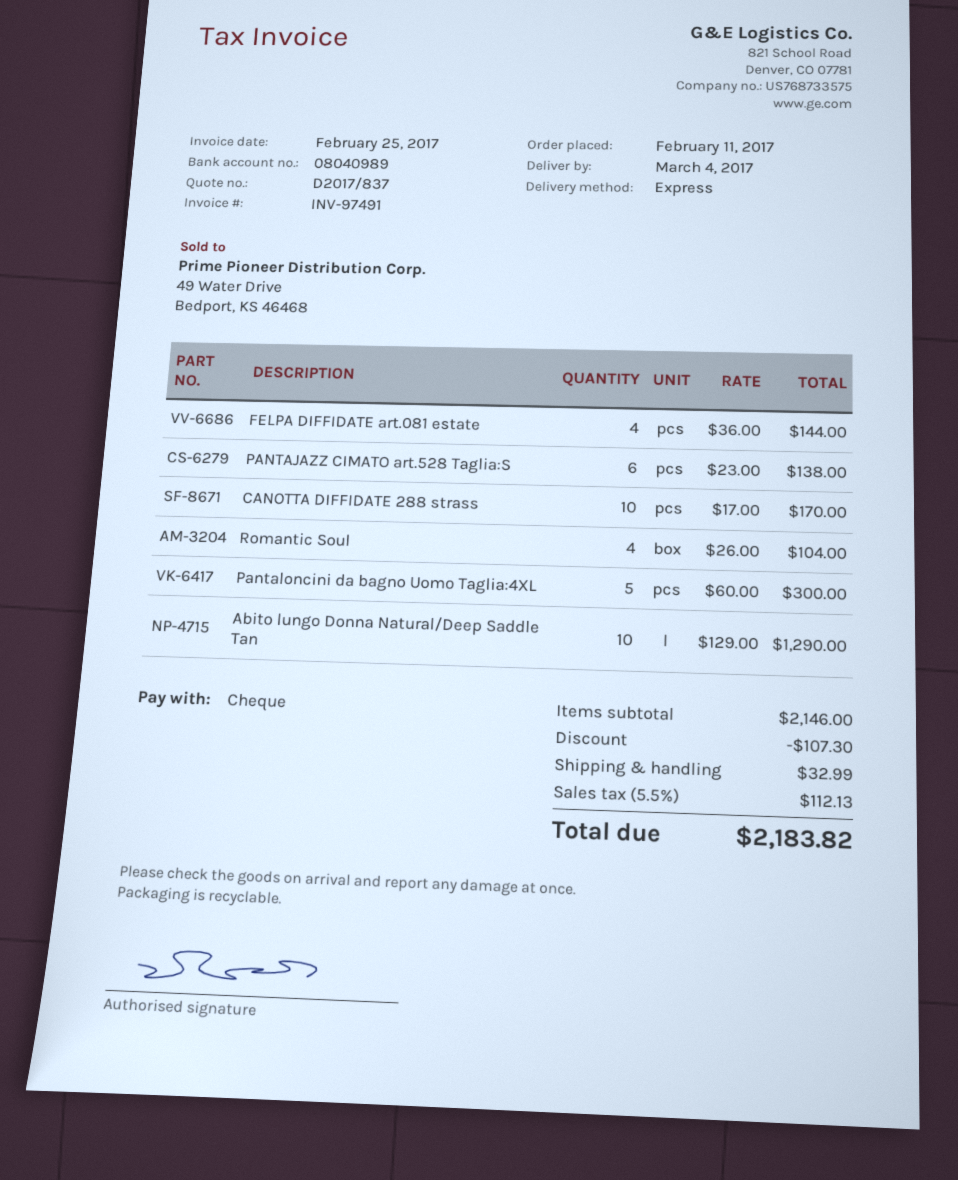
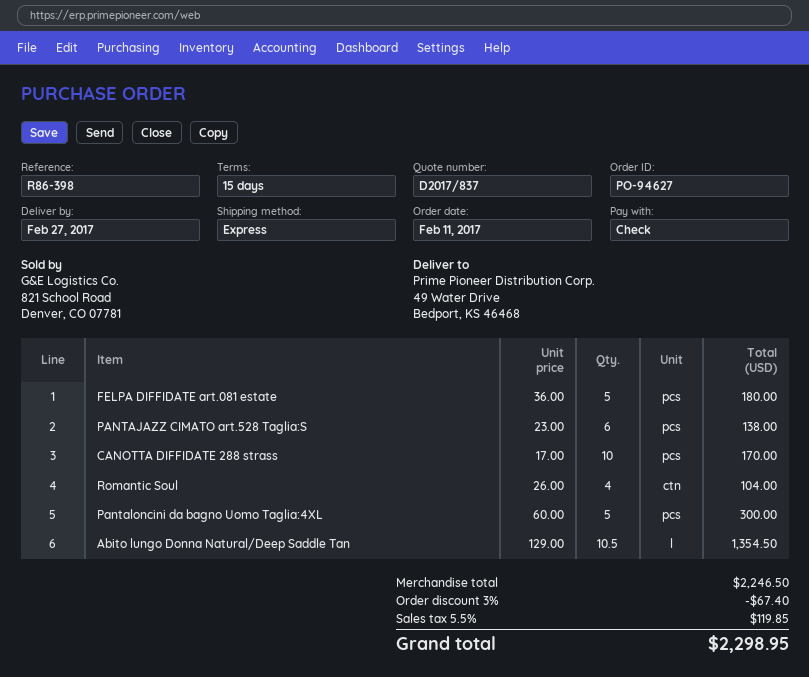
delivery date: 2017-03-04 -> 2017-02-27
FELPA DIFFIDATE art.081 estate: 4 x 36.00 = 144.00 -> 5 x 36.00 = 180.00
Abito lungo Donna Natural/Deep Saddle Tan: 10 x 129.00 = 1290.00 -> 10.5 x 129.00 = 1354.50
subtotal: 2146.00 -> 2246.50
discount: 107.30 -> 67.40
shipping: 32.99 -> none
tax: 5.5% = 112.13 -> 5.5% = 119.85
total: 2183.82 -> 2298.95

